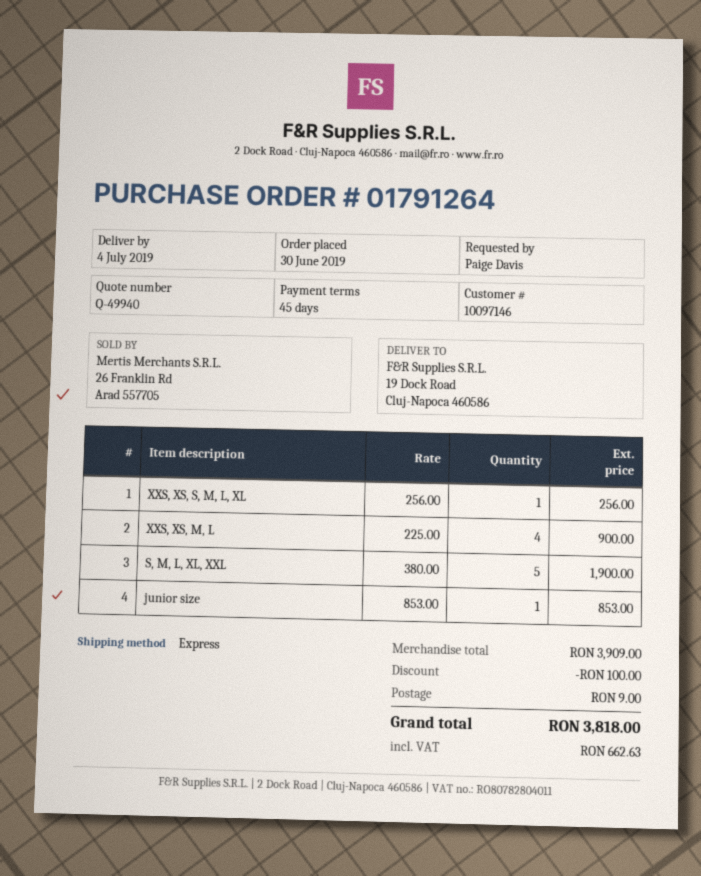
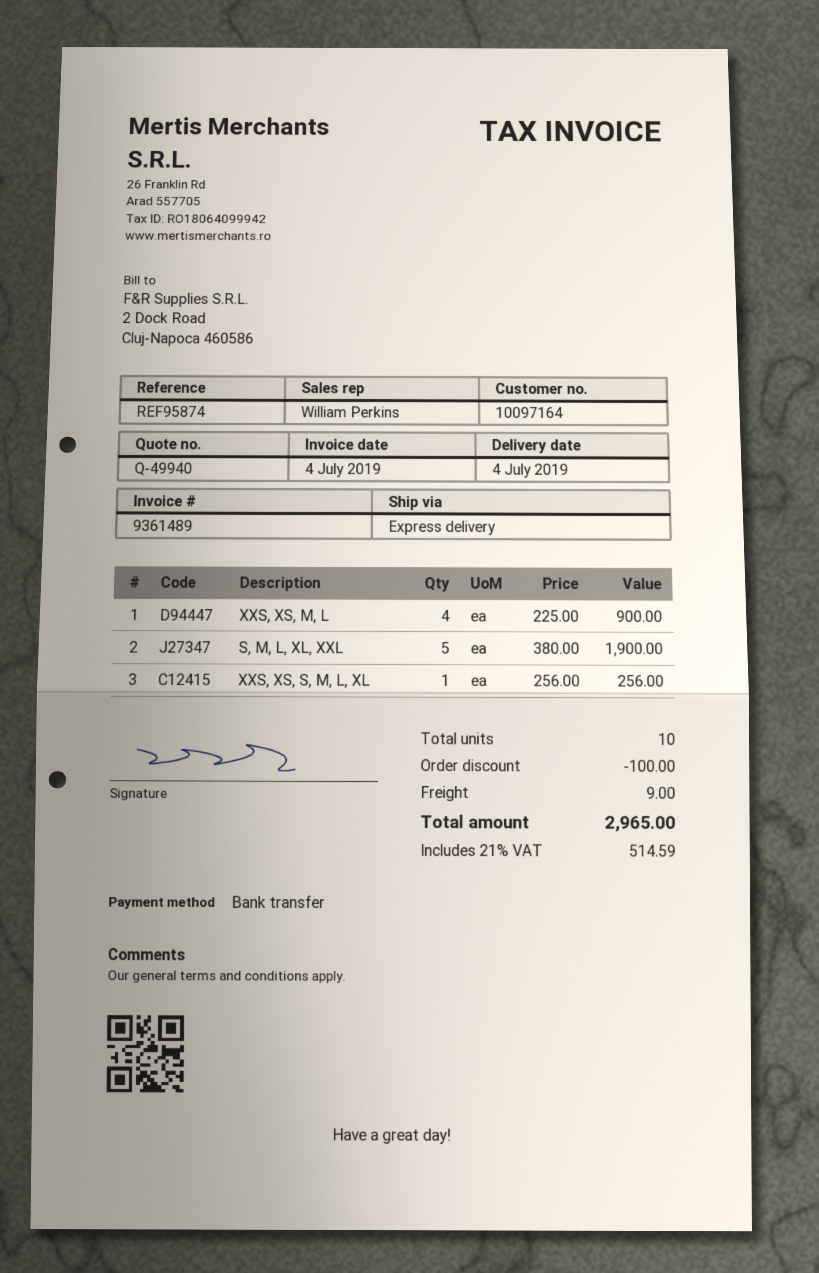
customer number: 10097146 -> 10097164
junior size: 1 x 853.00 = 853.00 -> none
tax: 662.63 -> 514.59
total: 3818.00 -> 2965.00

